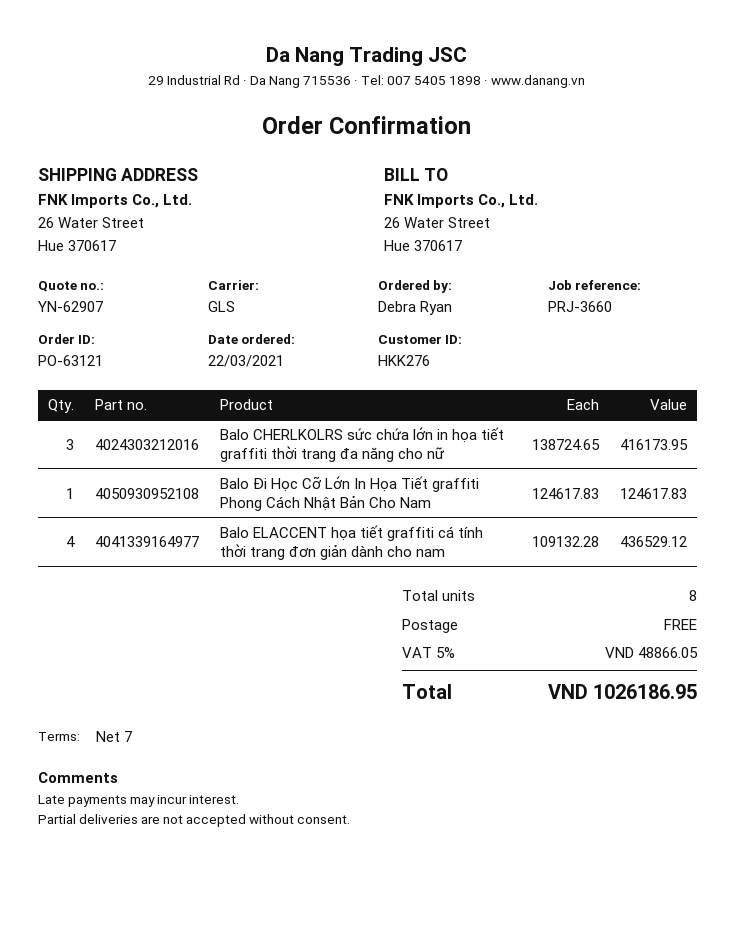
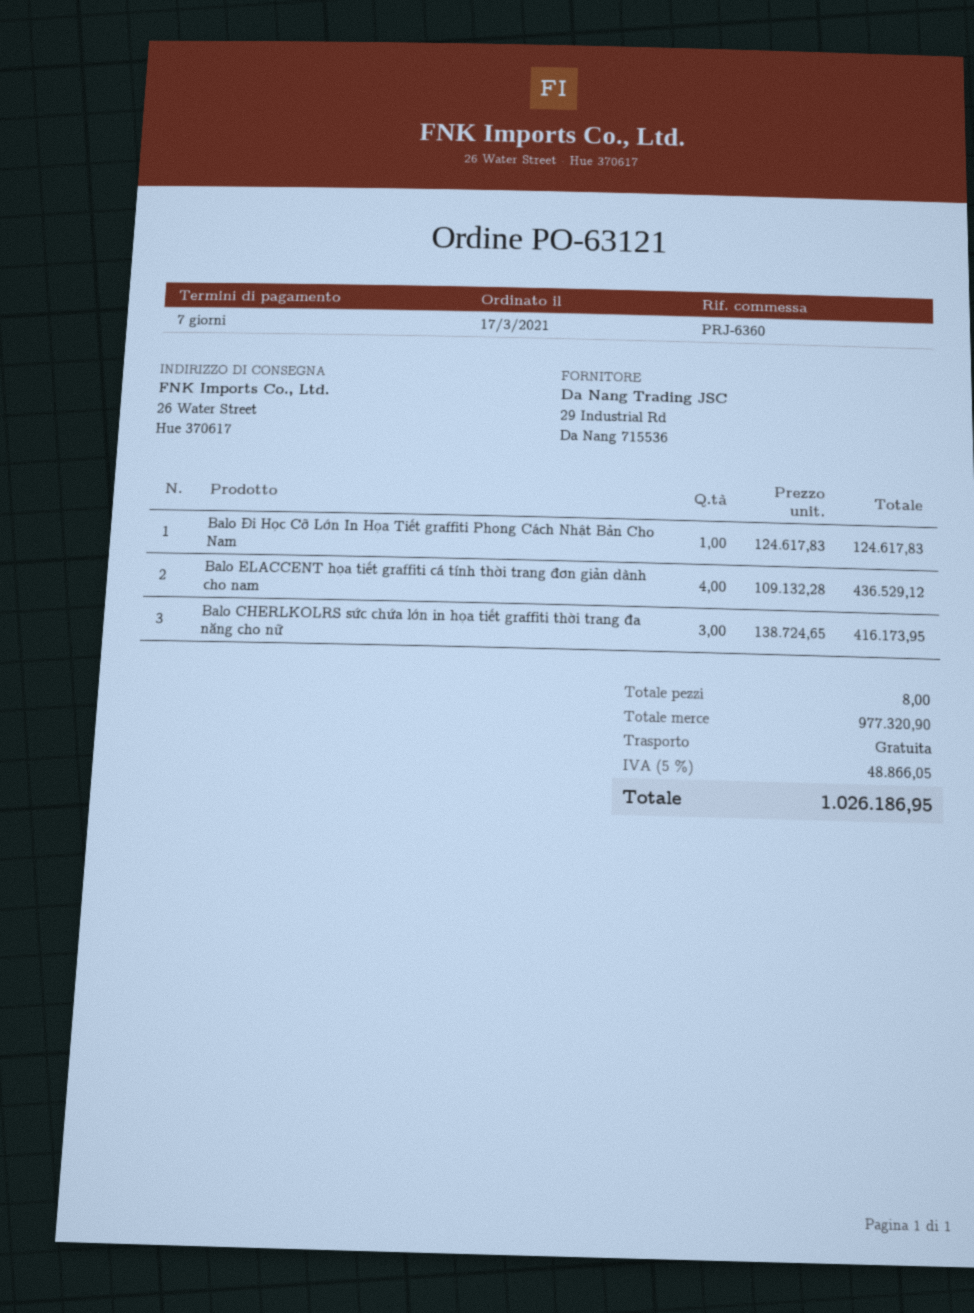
order date: 2021-03-22 -> 2021-03-17
reference: PRJ-3660 -> PRJ-6360

